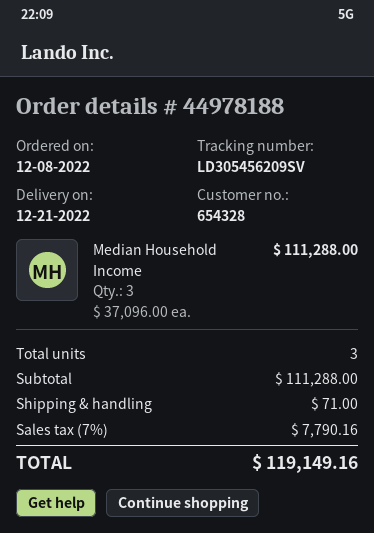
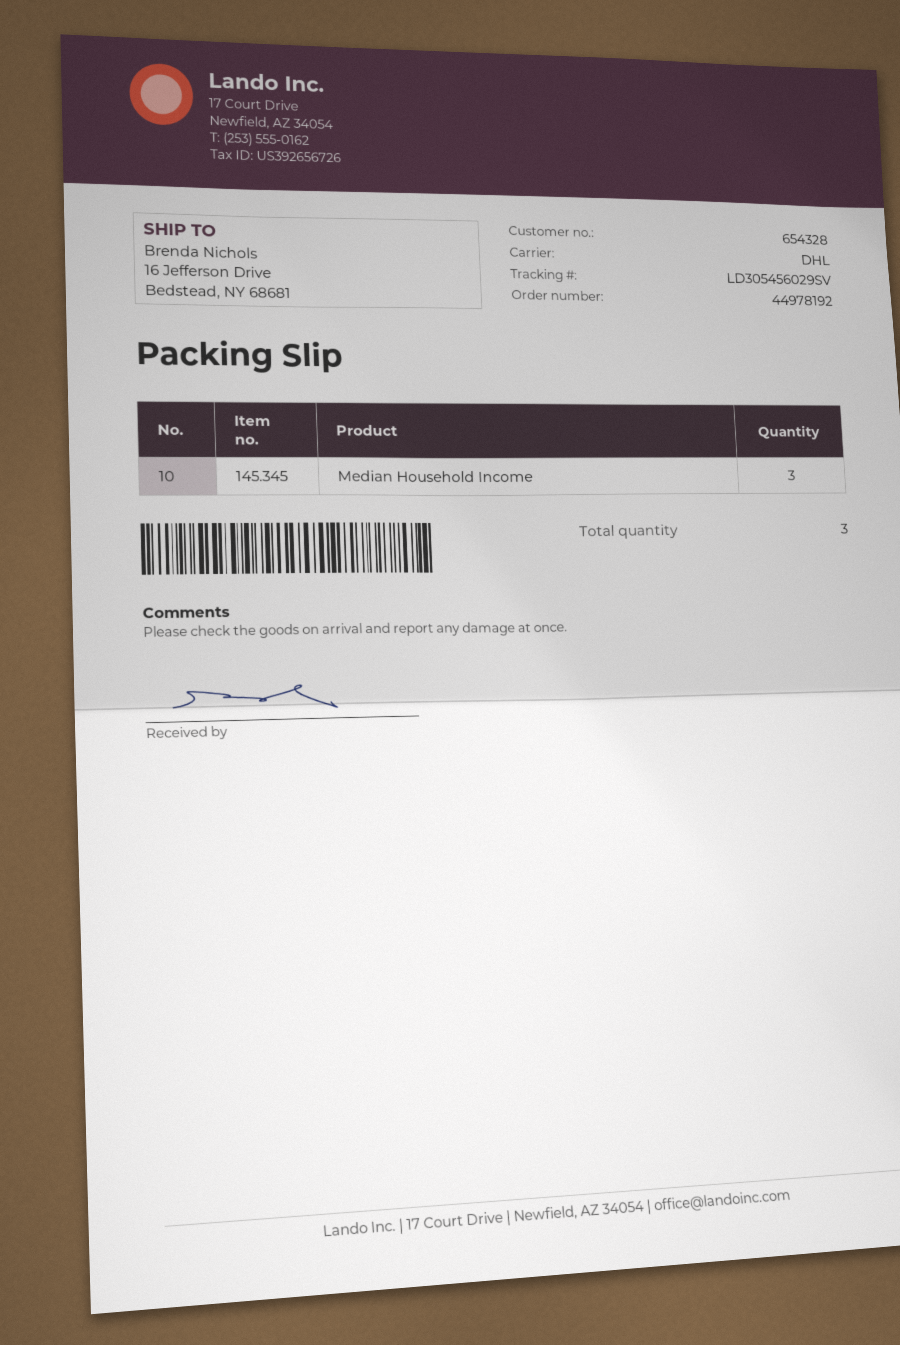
order number: 44978188 -> 44978192
tracking number: LD305456209SV -> LD305456029SV

